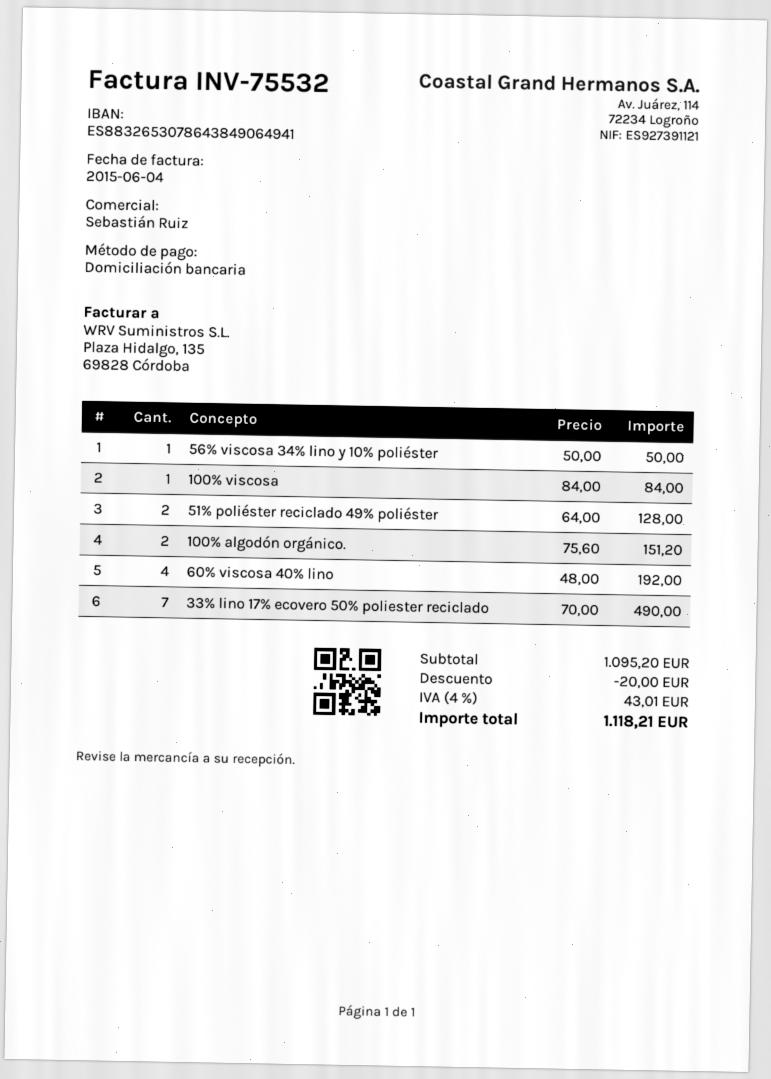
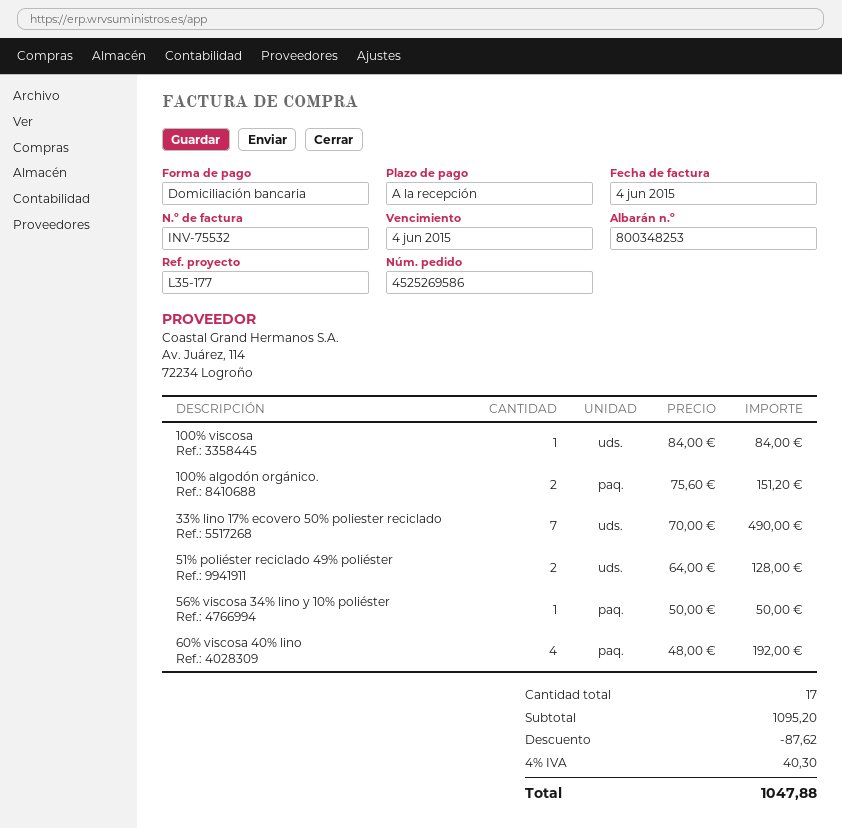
discount: 20.00 -> 87.62
tax: 4% = 43.01 -> 4% = 40.30
total: 1118.21 -> 1047.88

